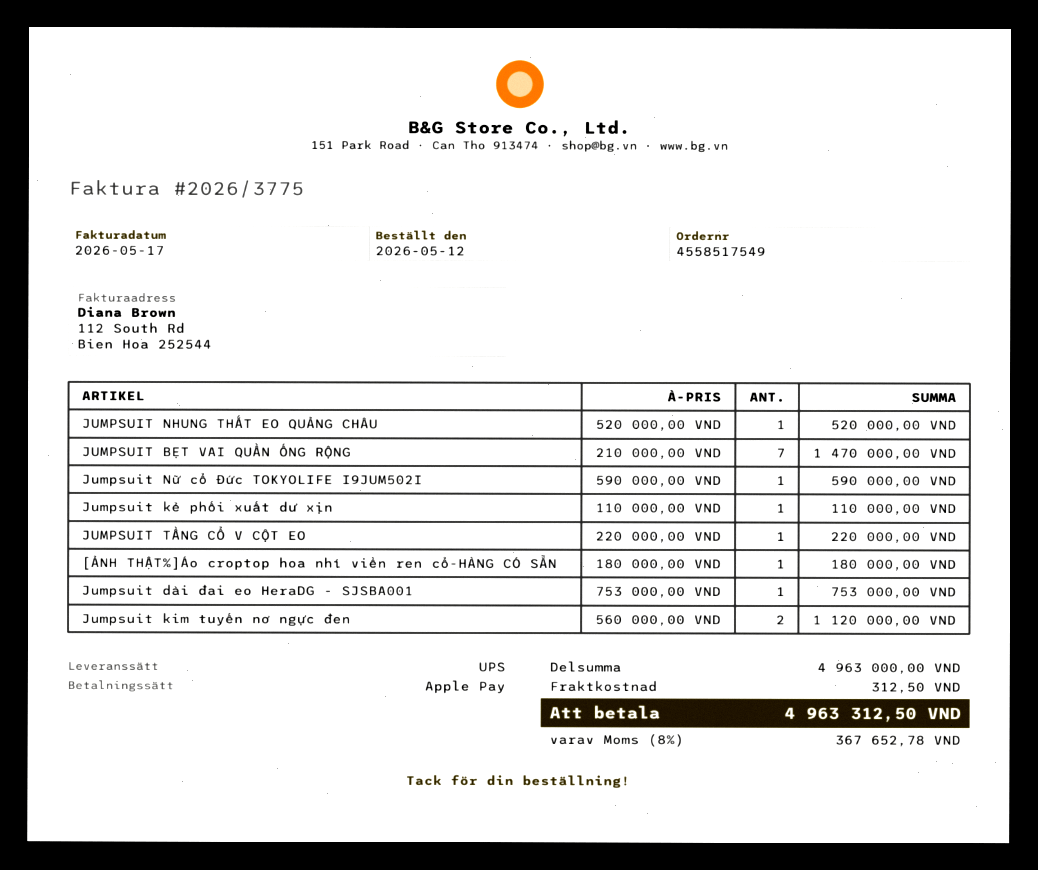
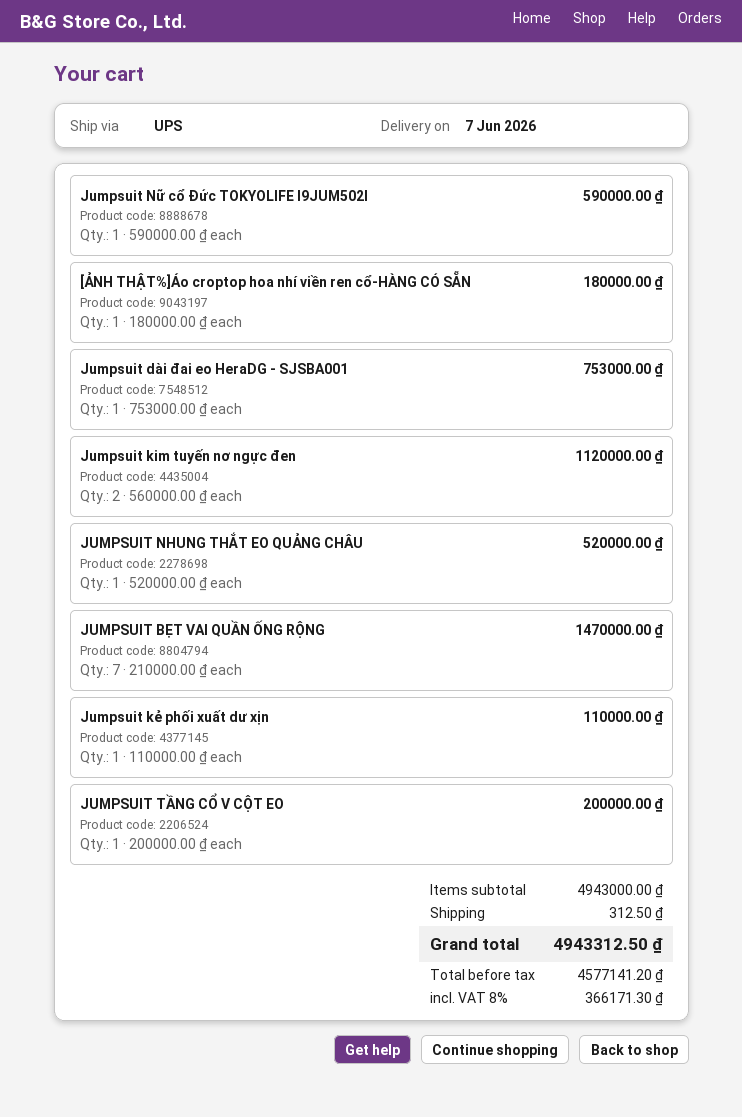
JUMPSUIT TẦNG CỔ V CỘT EO: 1 x 220000.00 = 220000.00 -> 1 x 200000.00 = 200000.00
subtotal: 4963000.00 -> 4943000.00
tax: 8% = 367652.78 -> 8% = 366171.30
total: 4963312.50 -> 4943312.50

